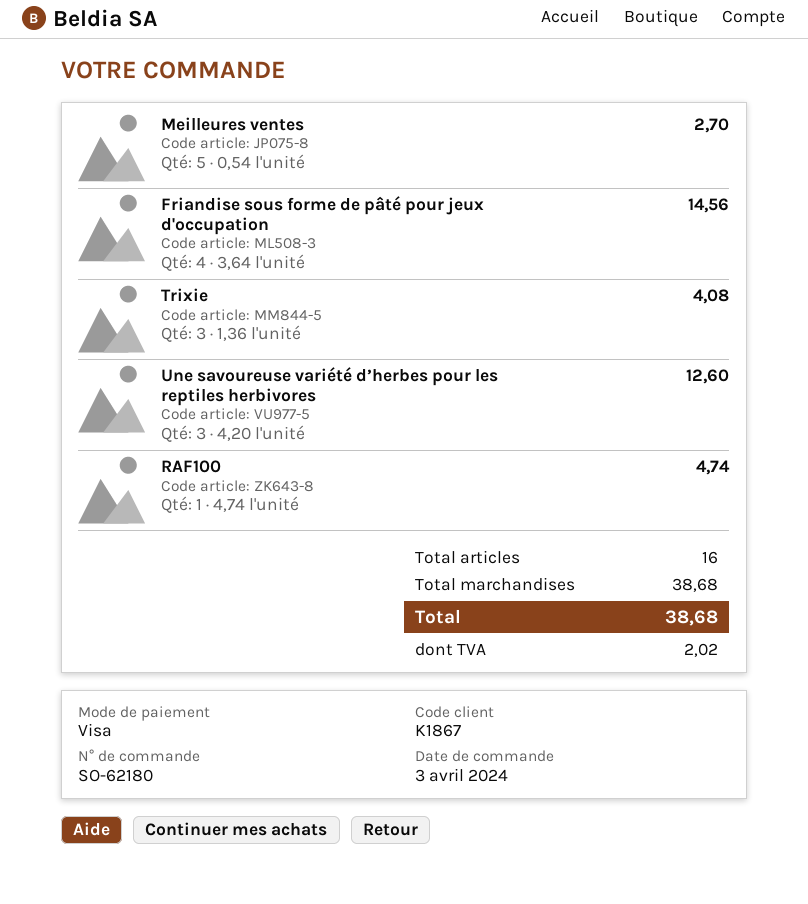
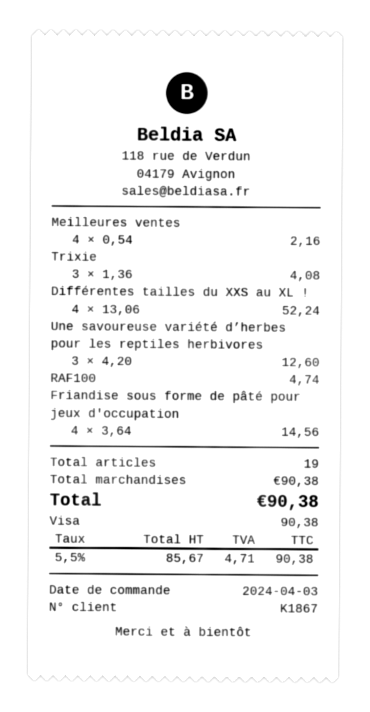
Meilleures ventes: 5 x 0.54 = 2.70 -> 4 x 0.54 = 2.16
Différentes tailles du XXS au XL !: none -> 4 x 13.06 = 52.24
total quantity: 16 -> 19
subtotal: 38.68 -> 90.38
tax: 2.02 -> 4.71
total: 38.68 -> 90.38

